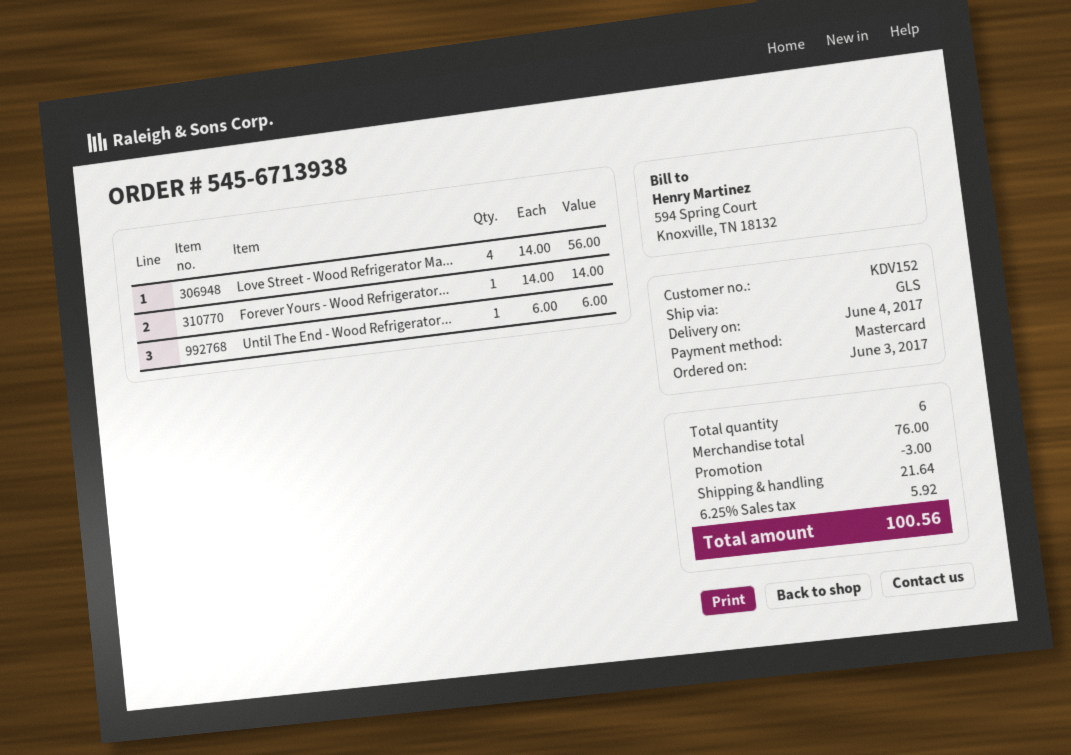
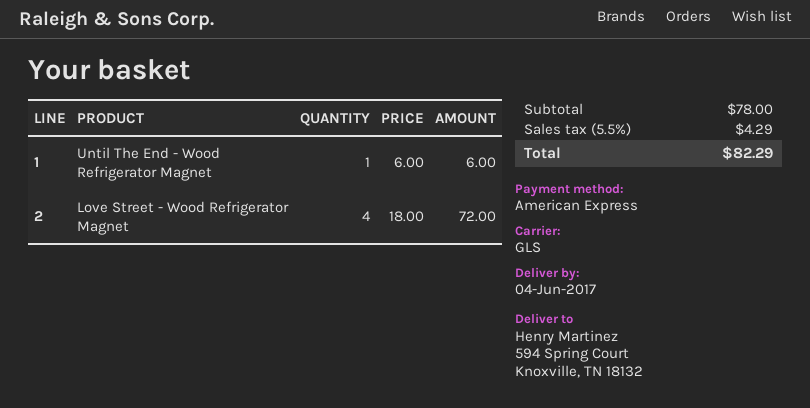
payment method: Mastercard -> American Express
Love Street - Wood Refrigerator Ma...: 4 x 14.00 = 56.00 -> 4 x 18.00 = 72.00
Forever Yours - Wood Refrigerator...: 1 x 14.00 = 14.00 -> none
subtotal: 76.00 -> 78.00
discount: 3.00 -> none
shipping: 21.64 -> none
tax: 6.25% = 5.92 -> 5.5% = 4.29
total: 100.56 -> 82.29

